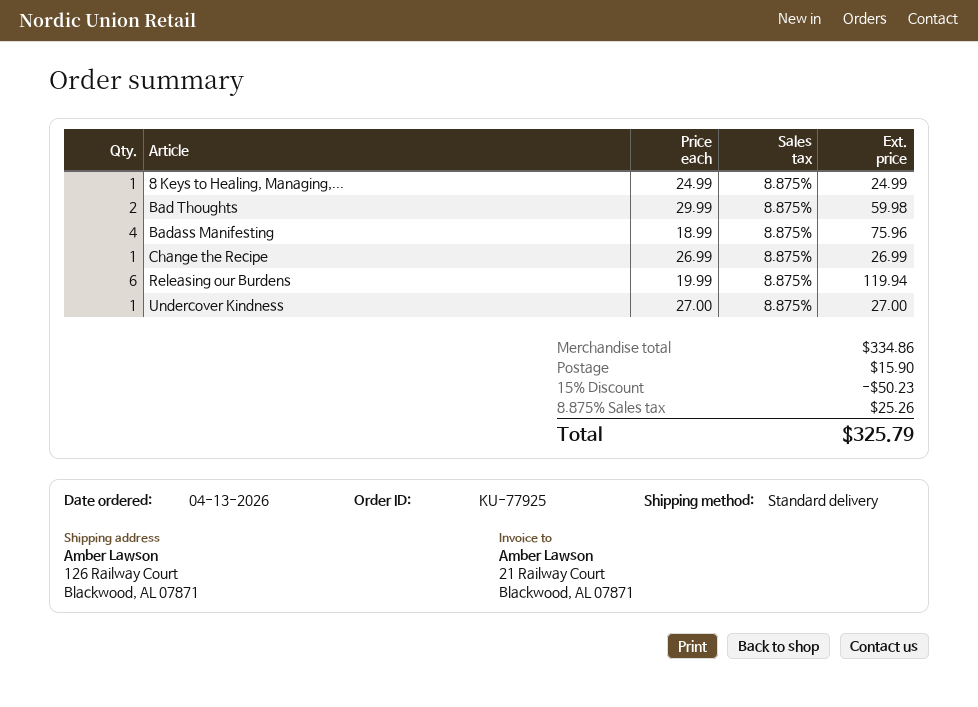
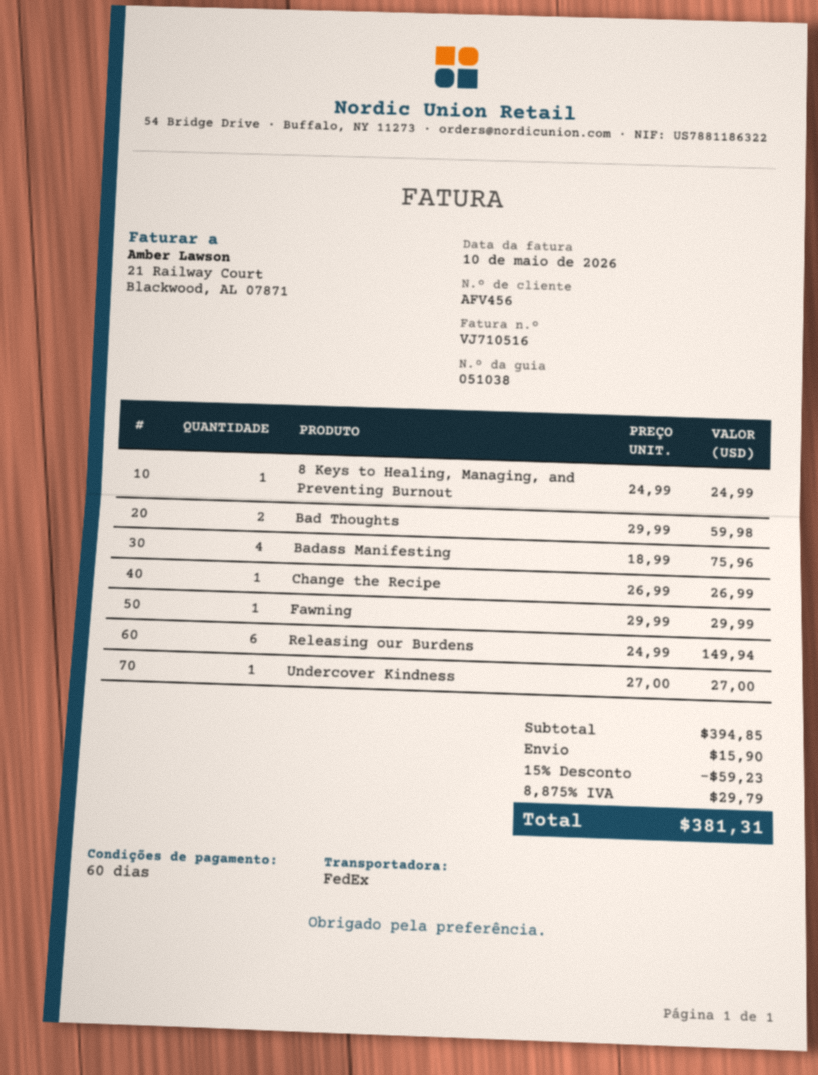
shipping method: standard -> FedEx
Releasing our Burdens: 6 x 19.99 = 119.94 -> 6 x 24.99 = 149.94
Fawning: none -> 1 x 29.99 = 29.99
subtotal: 334.86 -> 394.85
discount: 15% = 50.23 -> 15% = 59.23
tax: 8.875% = 25.26 -> 8.875% = 29.79
total: 325.79 -> 381.31

